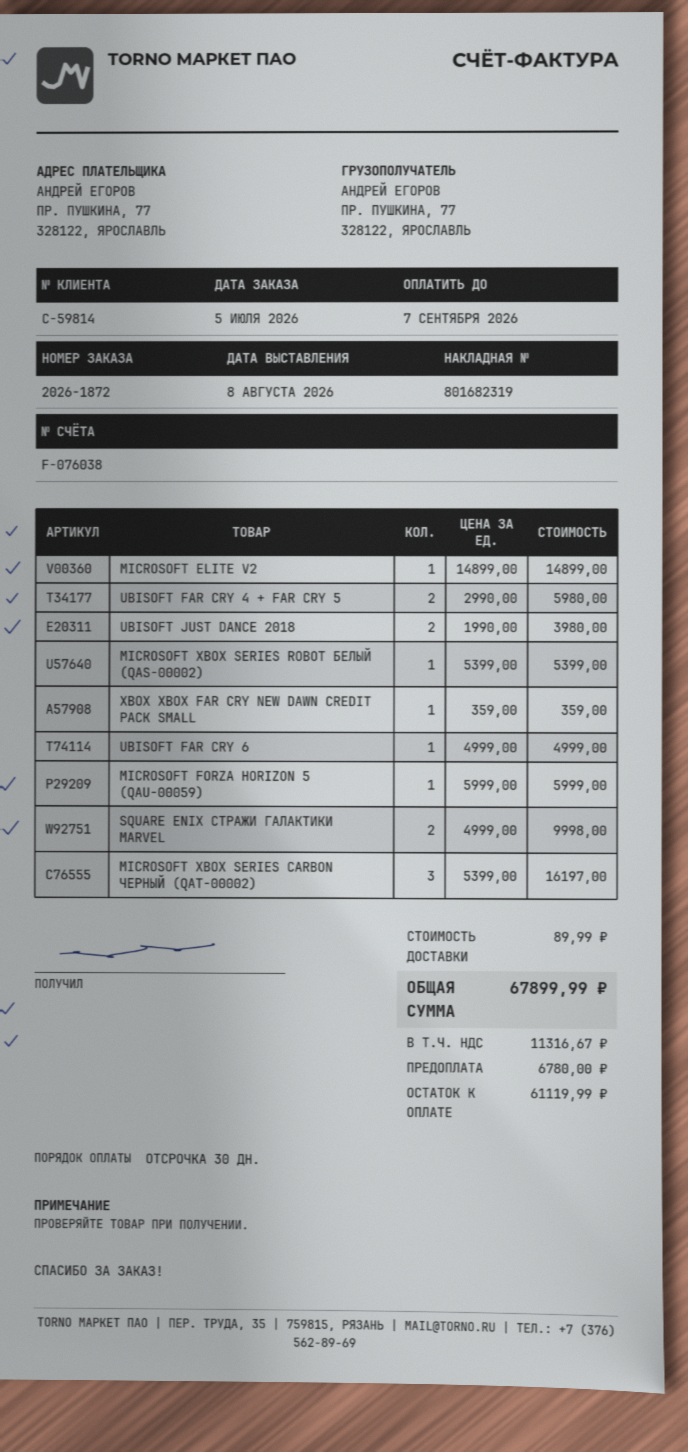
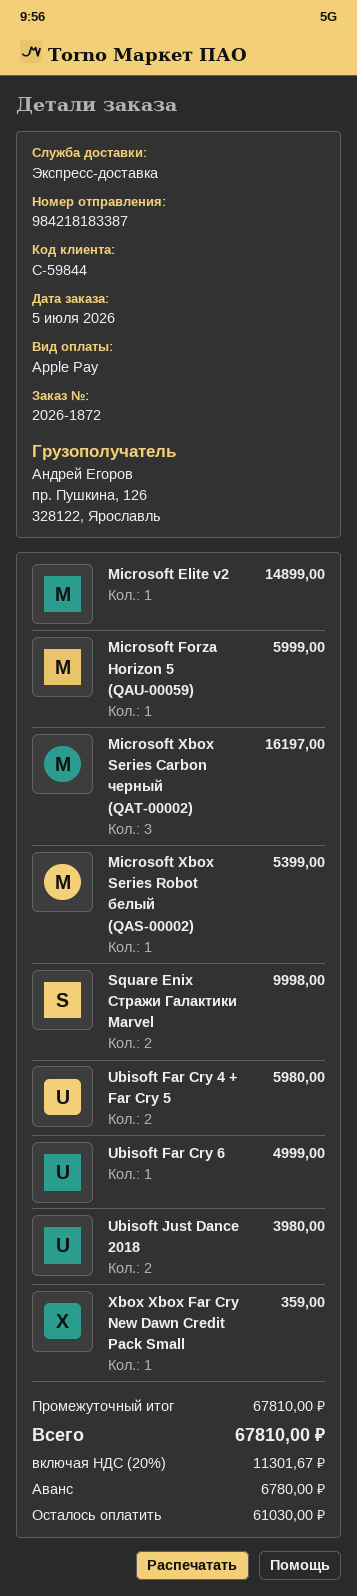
customer number: C-59814 -> C-59844
ship to: ПР. ПУШКИНА, 77, 328122, ЯРОСЛАВЛЬ -> пр. Пушкина, 126, 328122, Ярославль
shipping: 89.99 -> none
tax: 11316.67 -> 11301.67
total: 67899.99 -> 67810.00
balance: 61119.99 -> 61030.00

